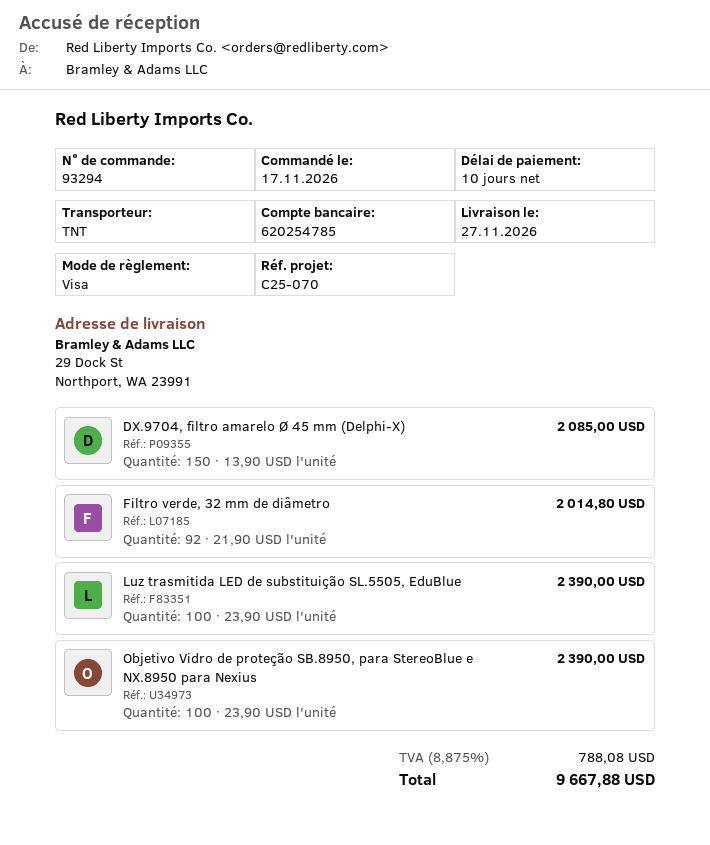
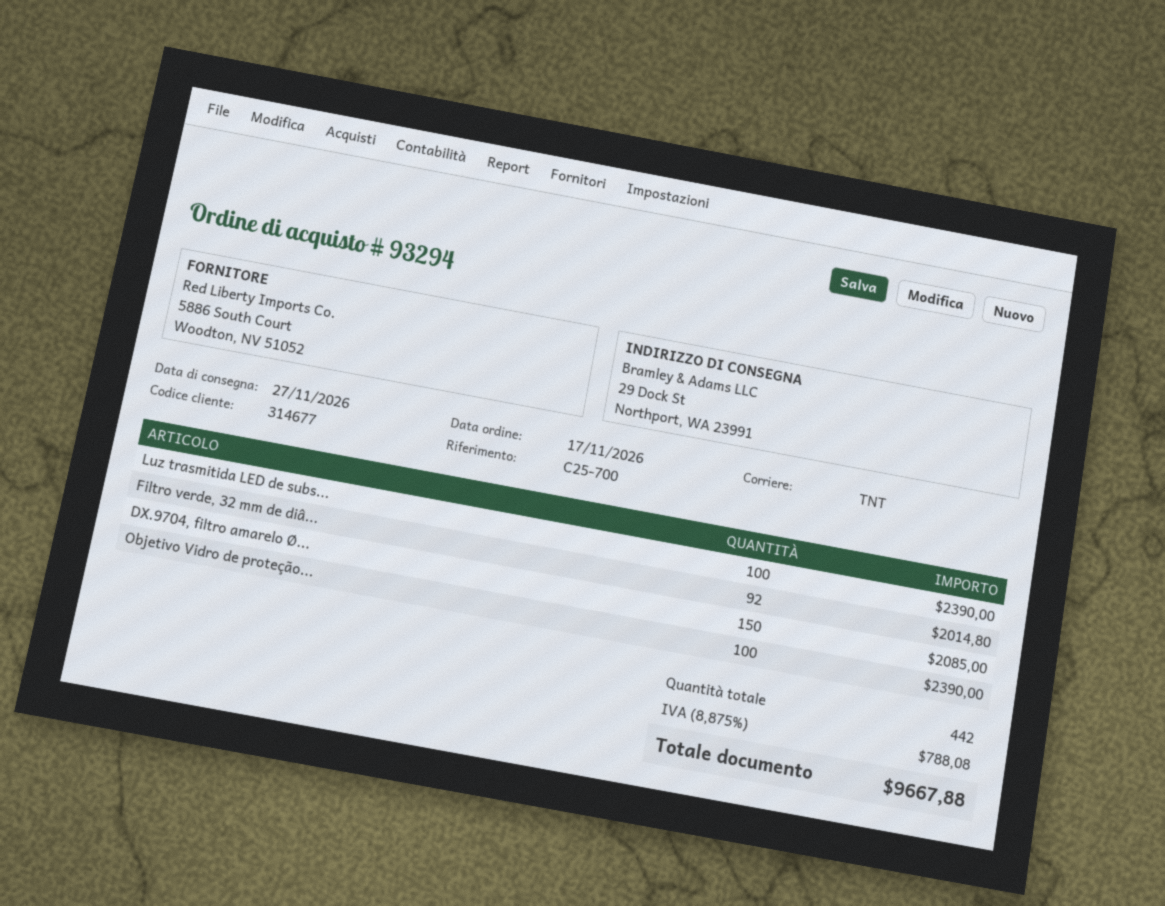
reference: C25-070 -> C25-700

